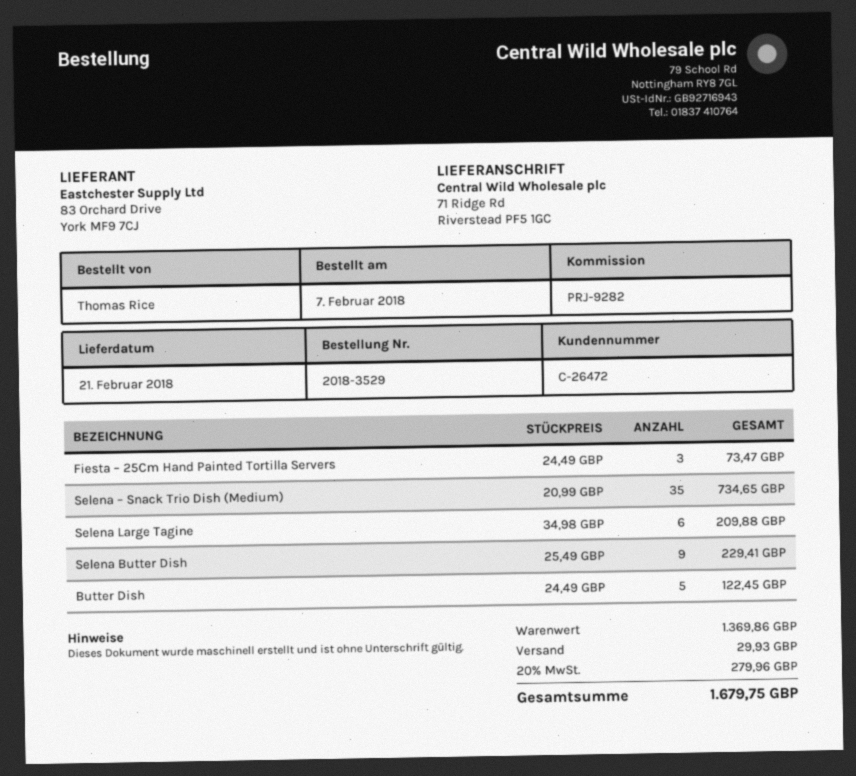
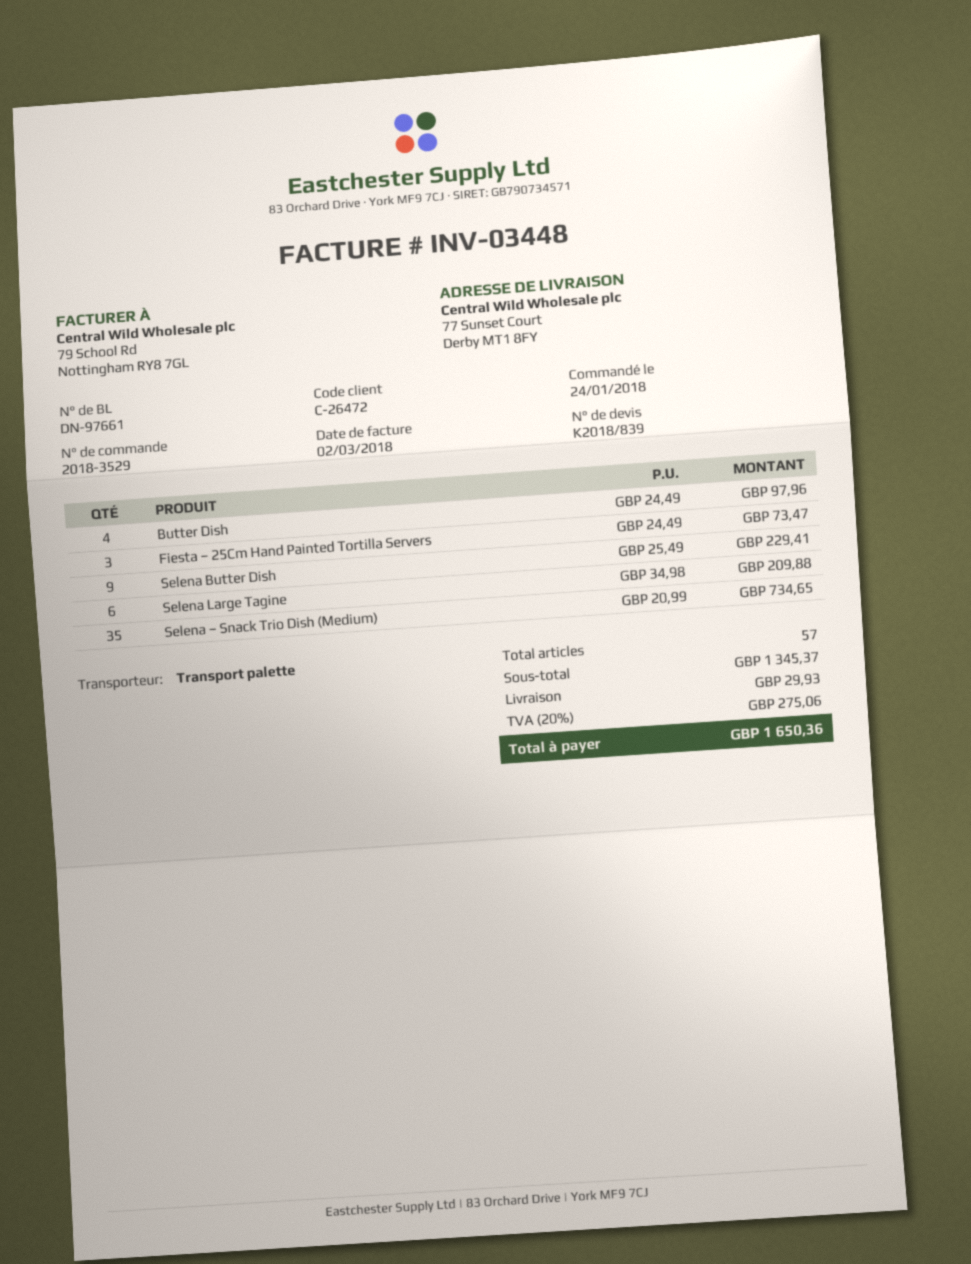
order date: 2018-02-07 -> 2018-01-24
ship to: 71 Ridge Rd, Riverstead PF5 1GC -> 77 Sunset Court, Derby MT1 8FY
Butter Dish: 5 x 24.49 = 122.45 -> 4 x 24.49 = 97.96
subtotal: 1369.86 -> 1345.37
tax: 20% = 279.96 -> 20% = 275.06
total: 1679.75 -> 1650.36

